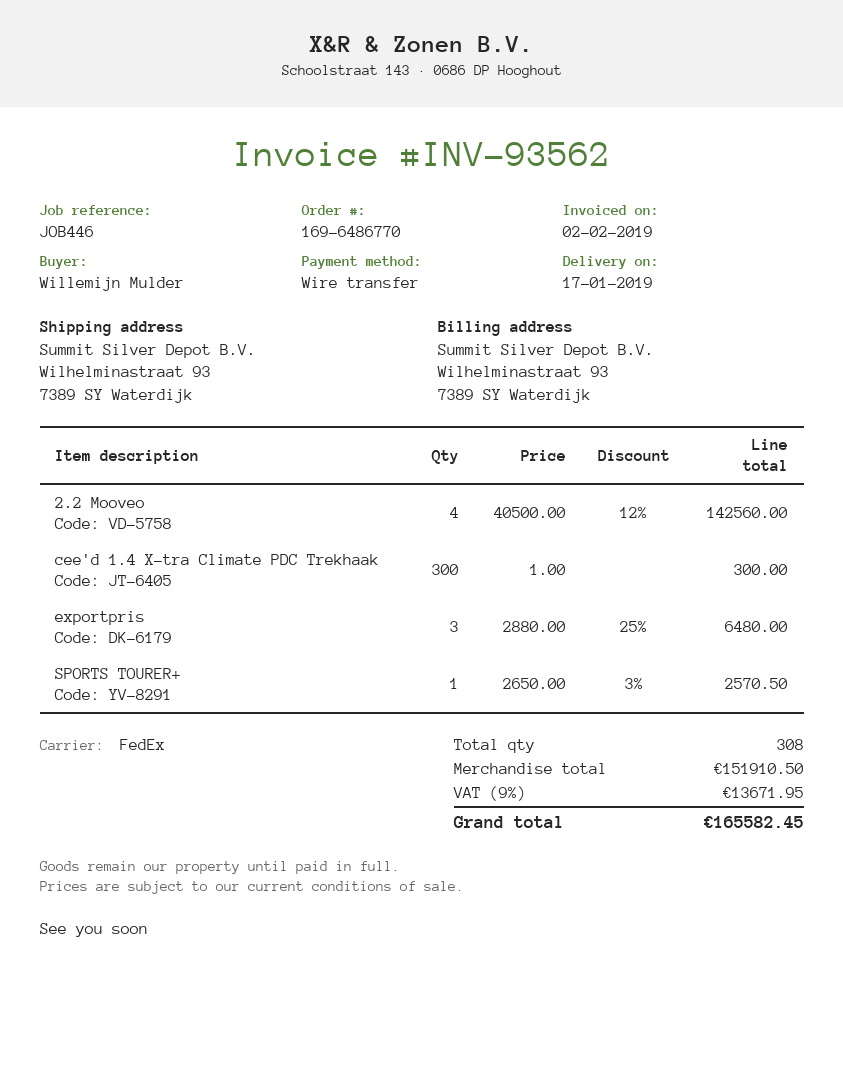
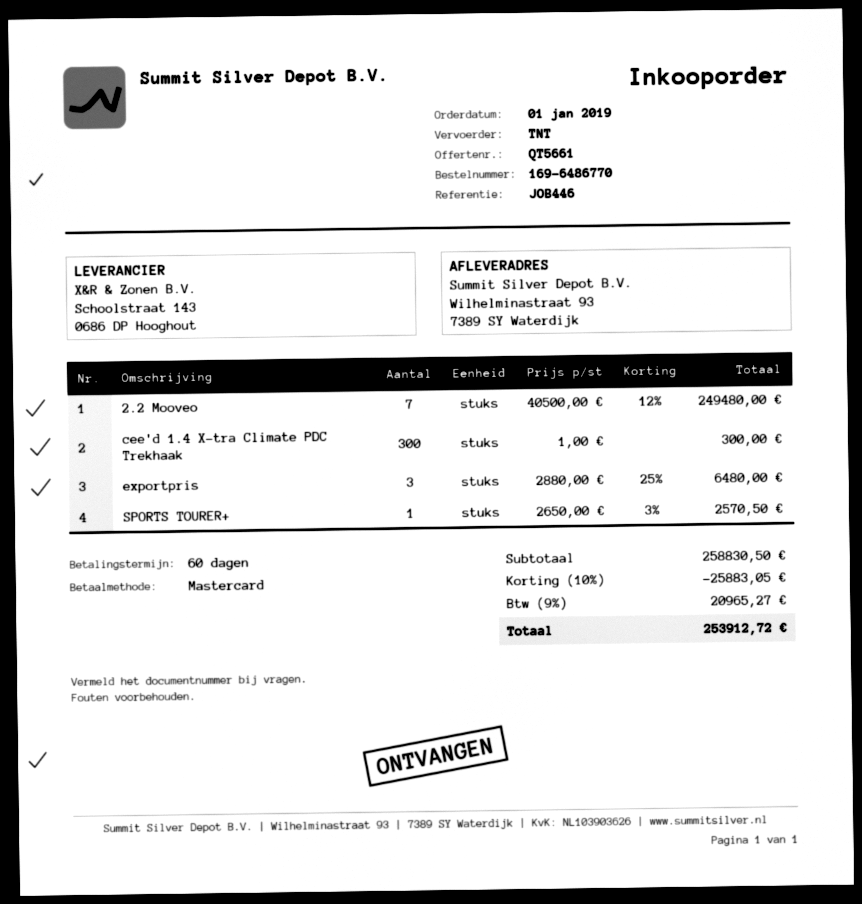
payment method: bank transfer -> Mastercard
shipping method: FedEx -> TNT
2.2 Mooveo: 4 x 40500.00 - 12% = 142560.00 -> 7 x 40500.00 - 12% = 249480.00
subtotal: 151910.50 -> 258830.50
discount: none -> 10% = 25883.05
tax: 9% = 13671.95 -> 9% = 20965.27
total: 165582.45 -> 253912.72

